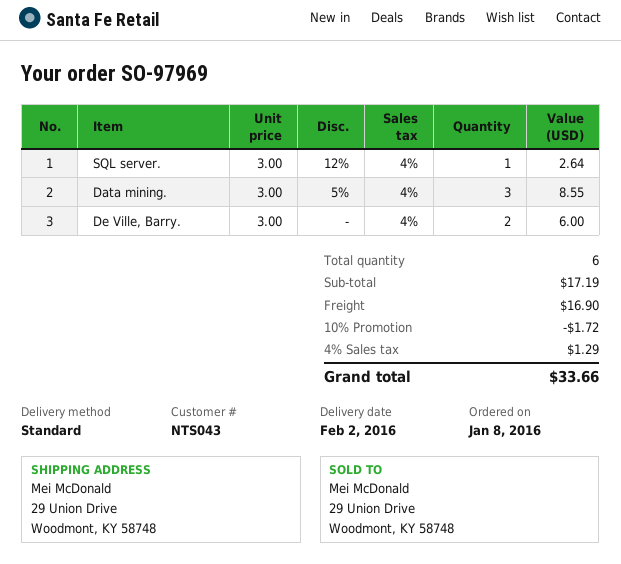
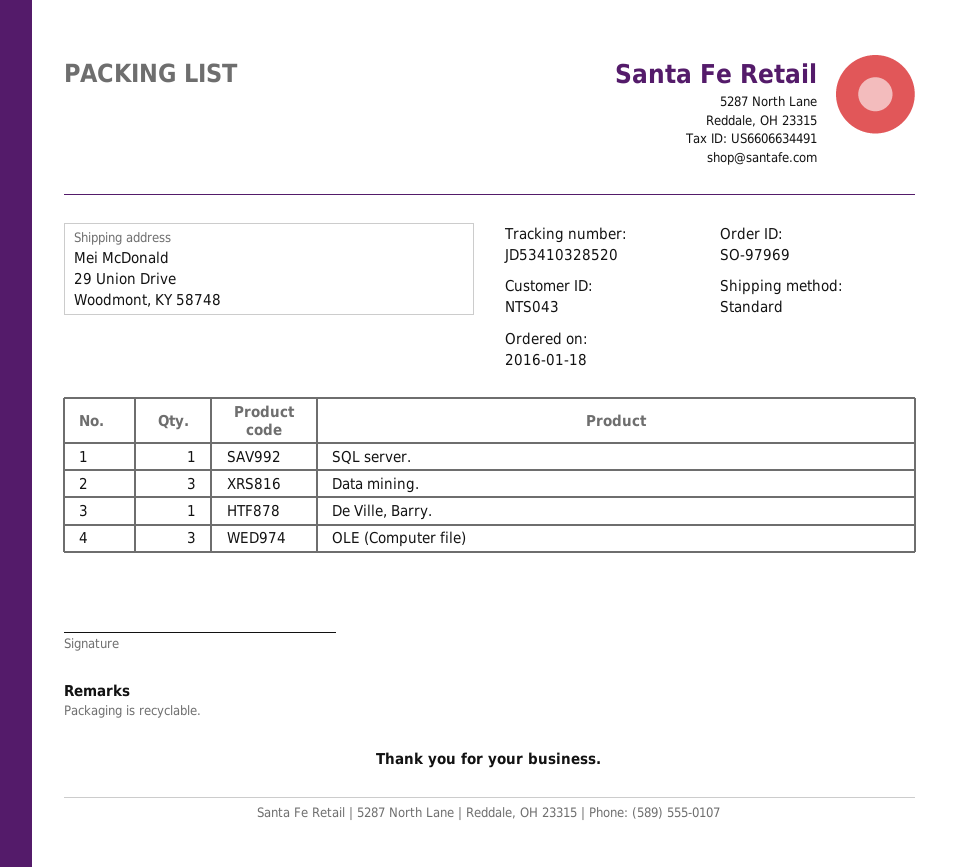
order date: 2016-01-08 -> 2016-01-18
De Ville, Barry.: 2 -> 1
OLE (Computer file): none -> 3

